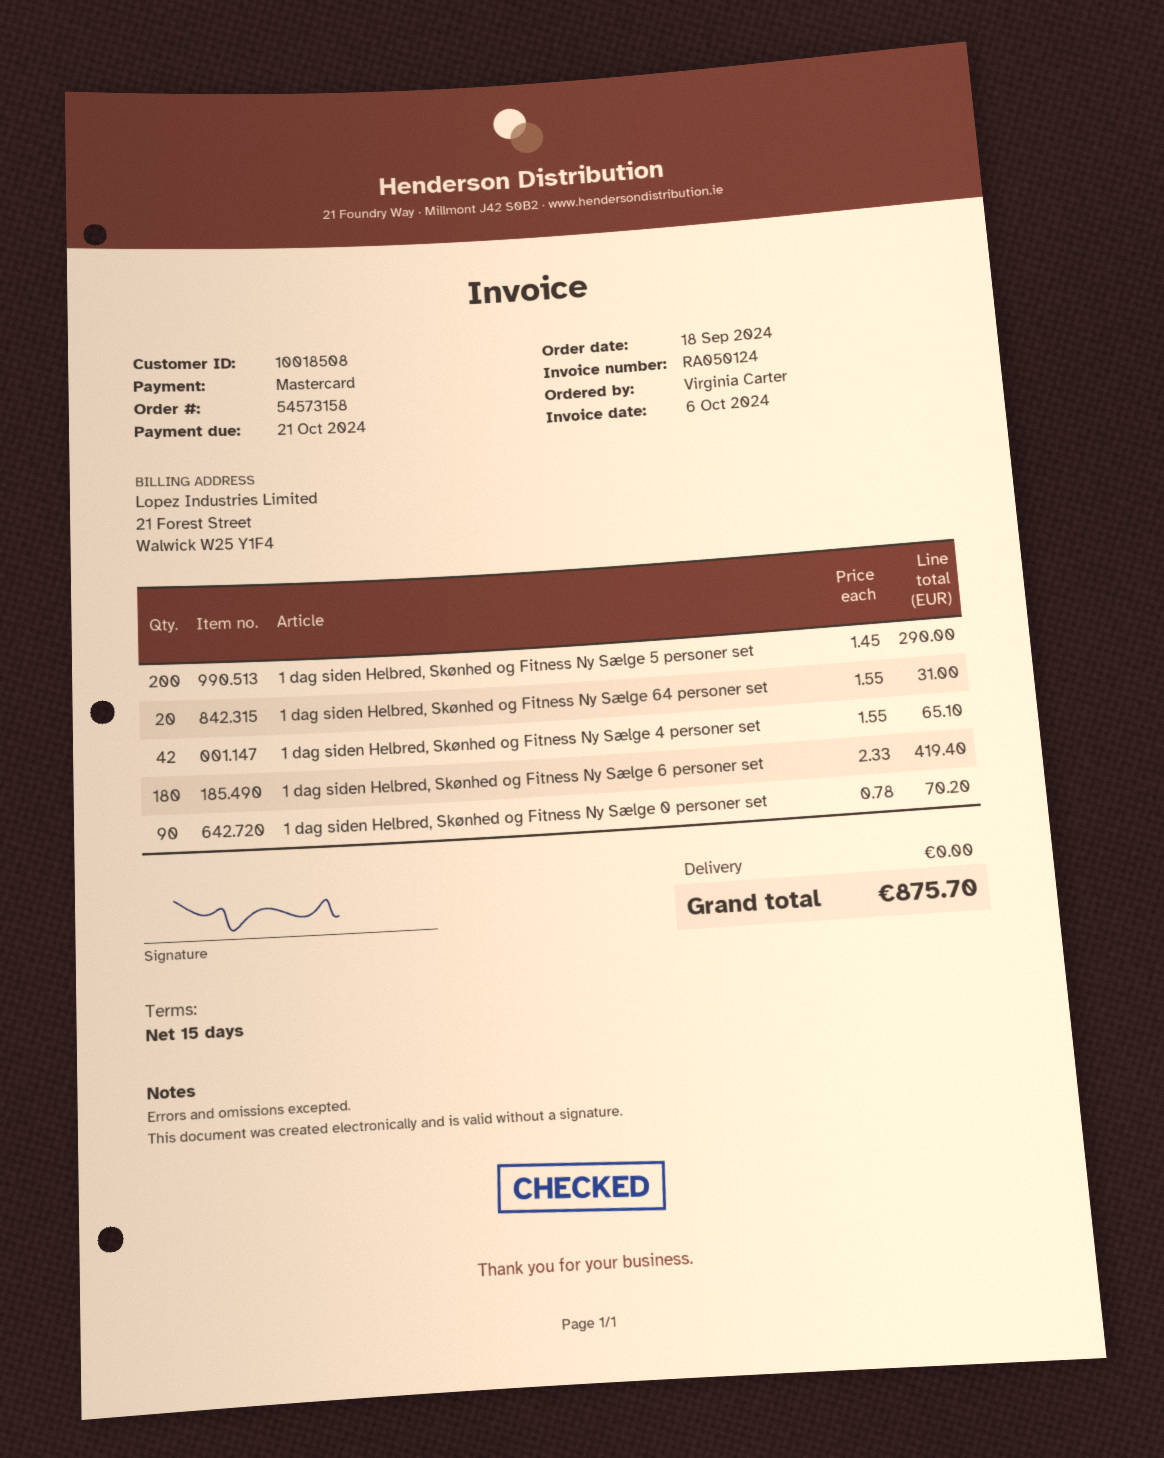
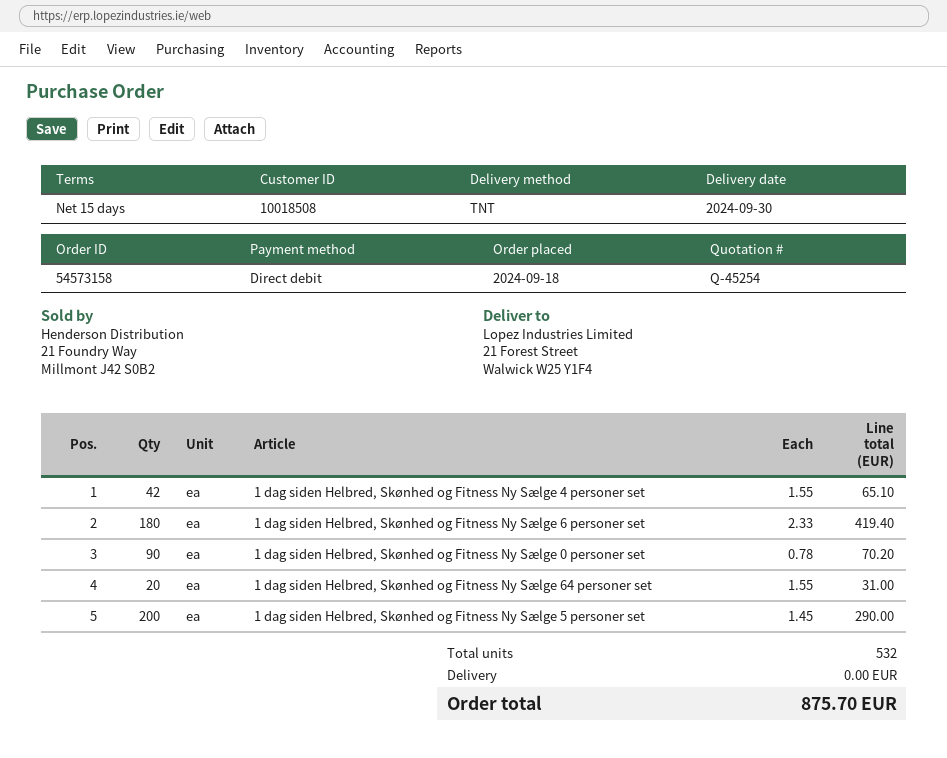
payment method: Mastercard -> direct debit

